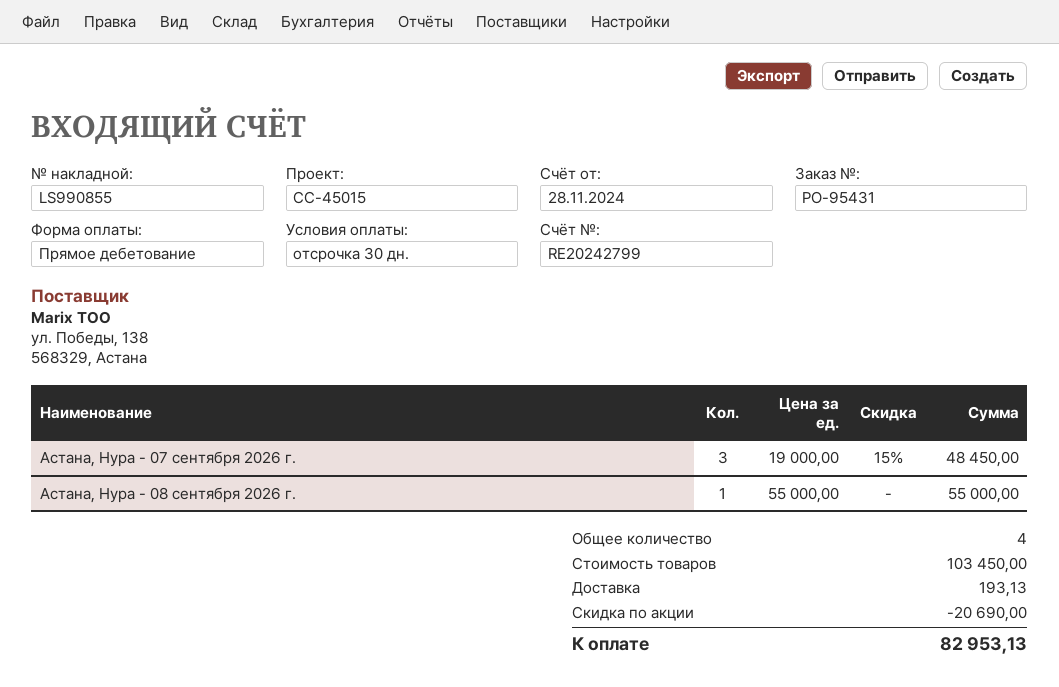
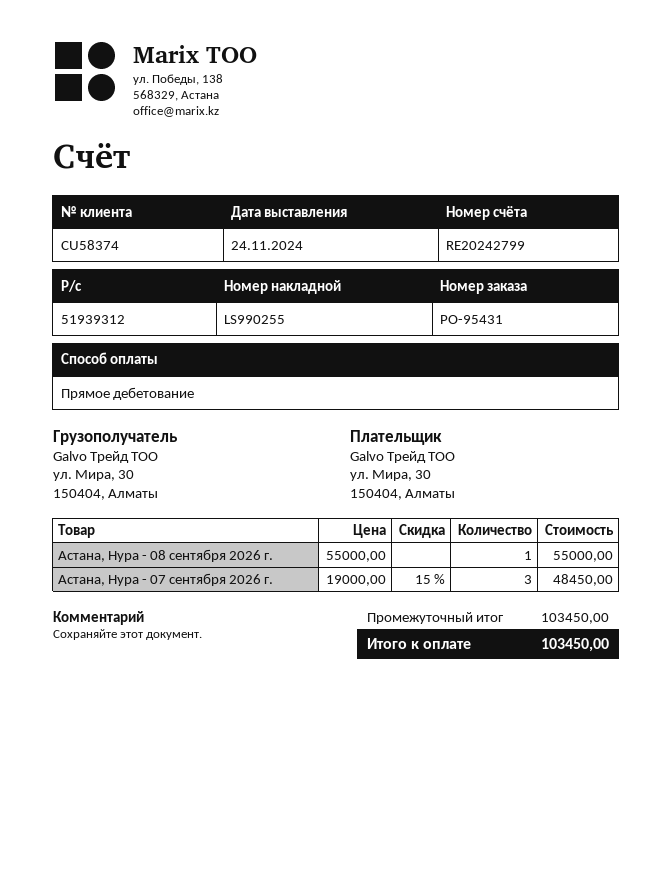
delivery note number: LS990855 -> LS990255
invoice date: 2024-11-28 -> 2024-11-24
discount: 20690.00 -> none
shipping: 193.13 -> none
total: 82953.13 -> 103450.00

